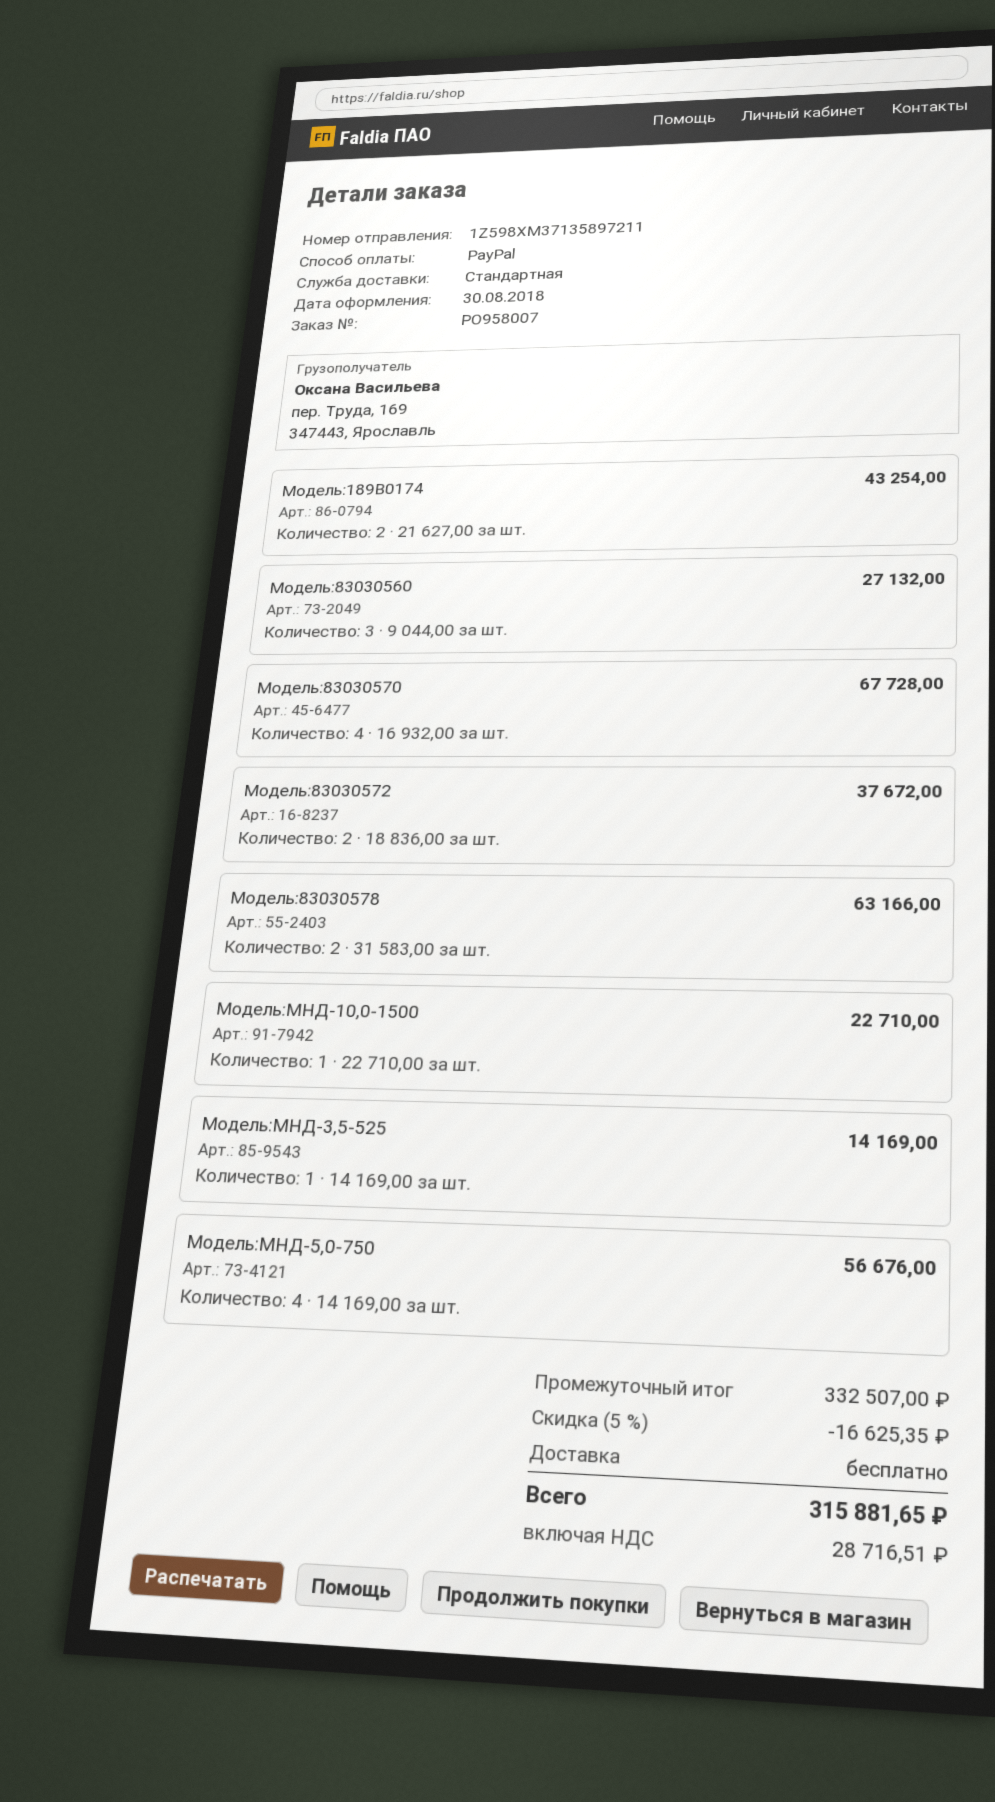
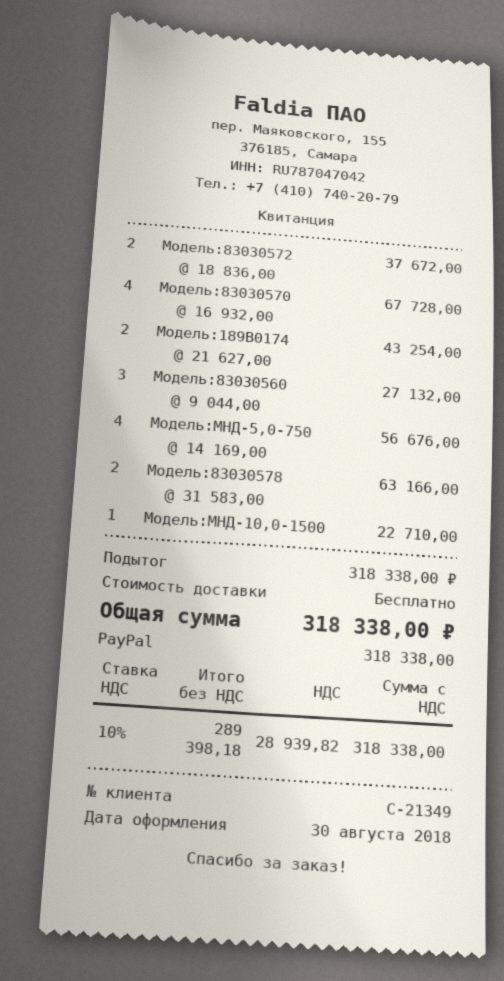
Модель:МНД-3,5-525: 1 x 14169.00 = 14169.00 -> none
subtotal: 332507.00 -> 318338.00
discount: 5% = 16625.35 -> none
tax: 28716.51 -> 28939.82
total: 315881.65 -> 318338.00

